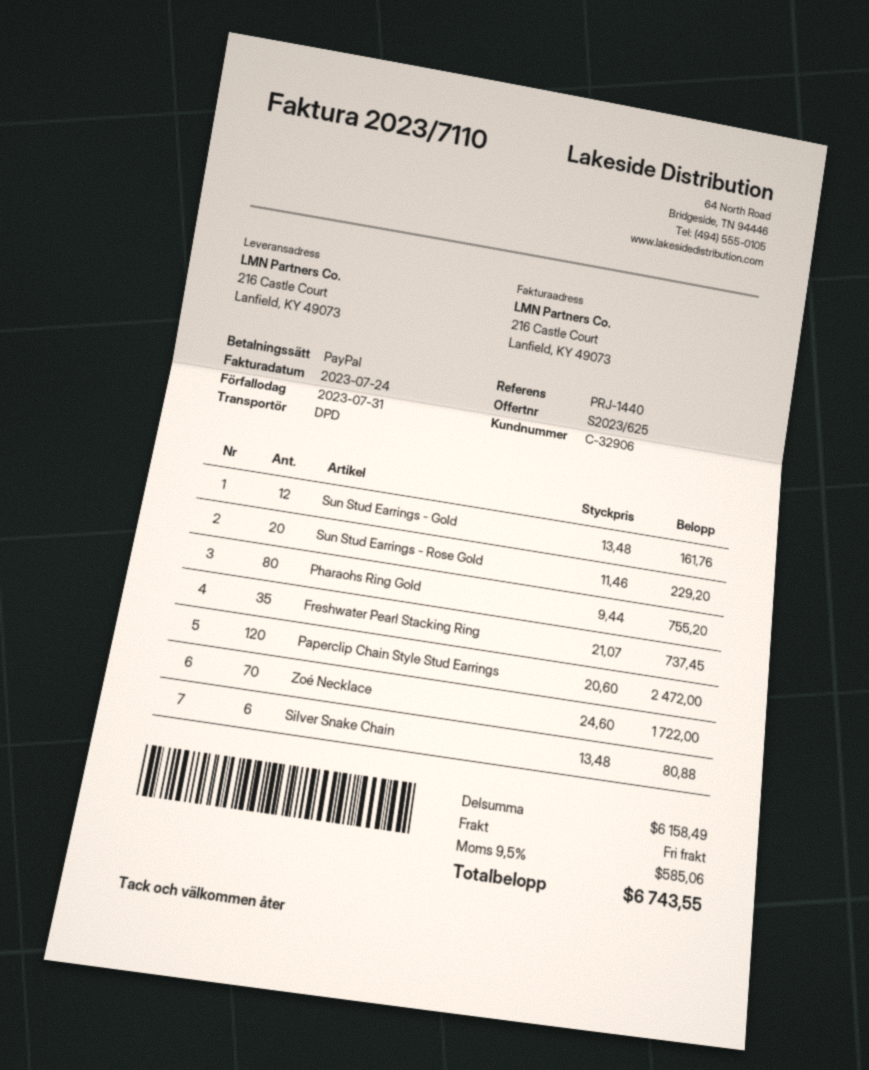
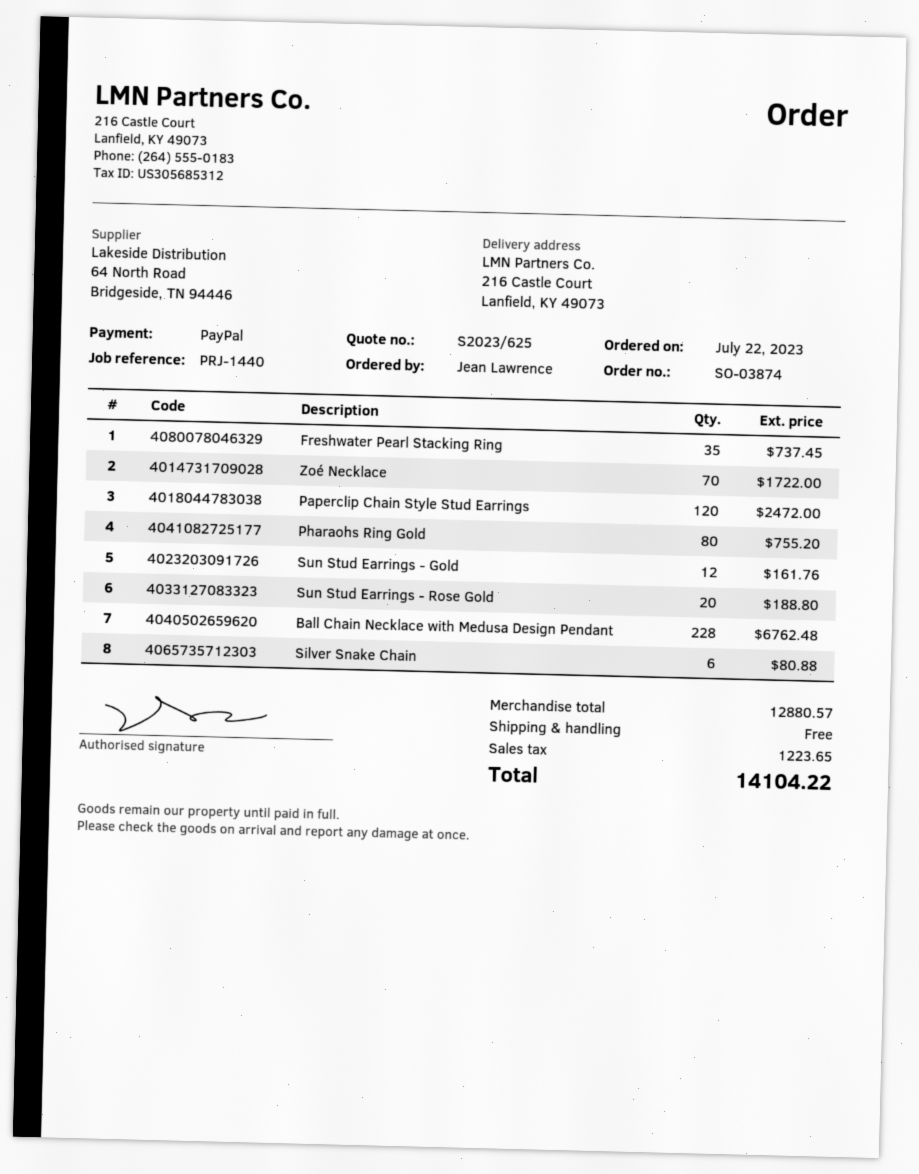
Sun Stud Earrings - Rose Gold: 20 for 229.20 -> 20 for 188.80
Ball Chain Necklace with Medusa Design Pendant: none -> 228 for 6762.48
subtotal: 6158.49 -> 12880.57
tax: 585.06 -> 1223.65
total: 6743.55 -> 14104.22

